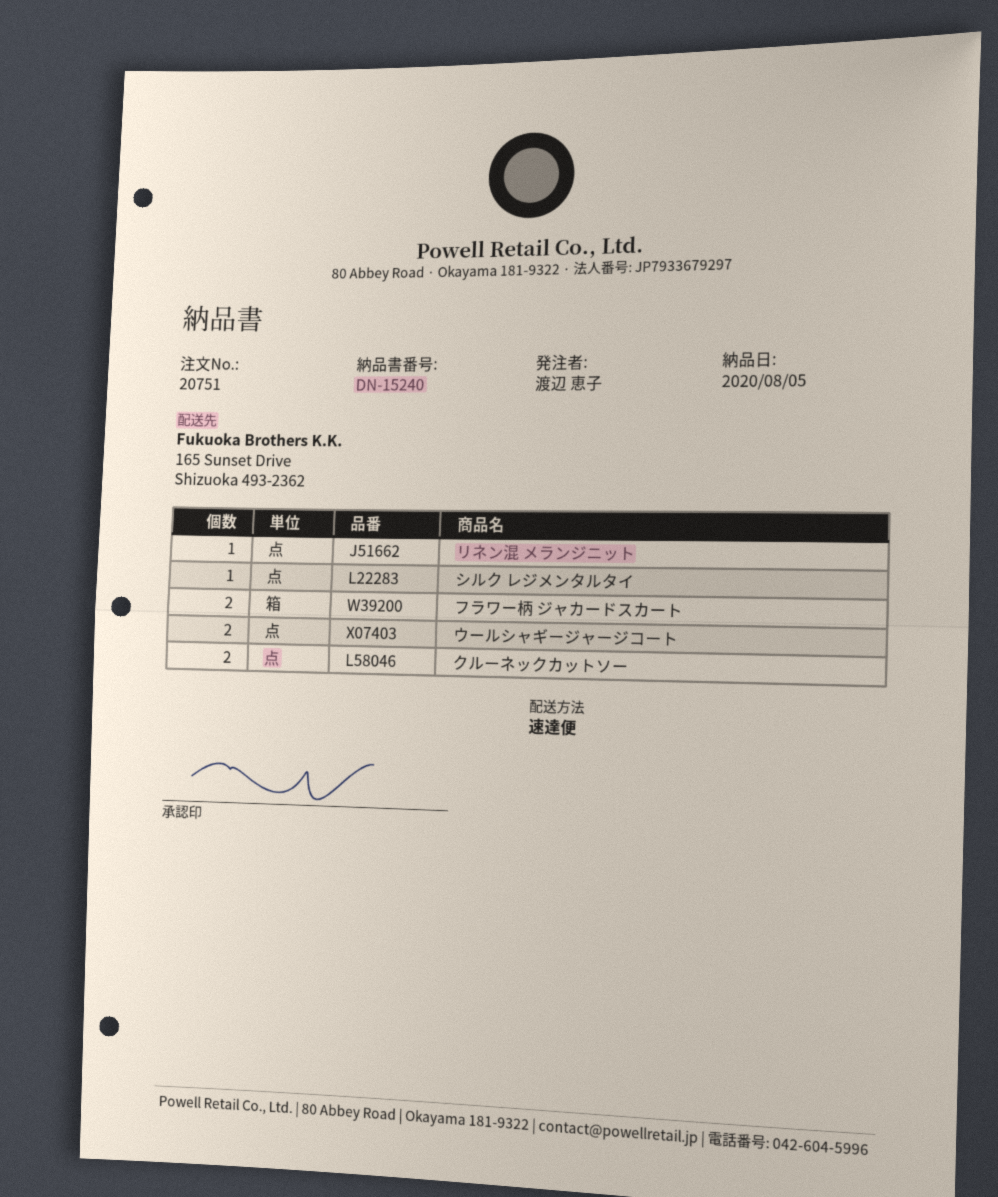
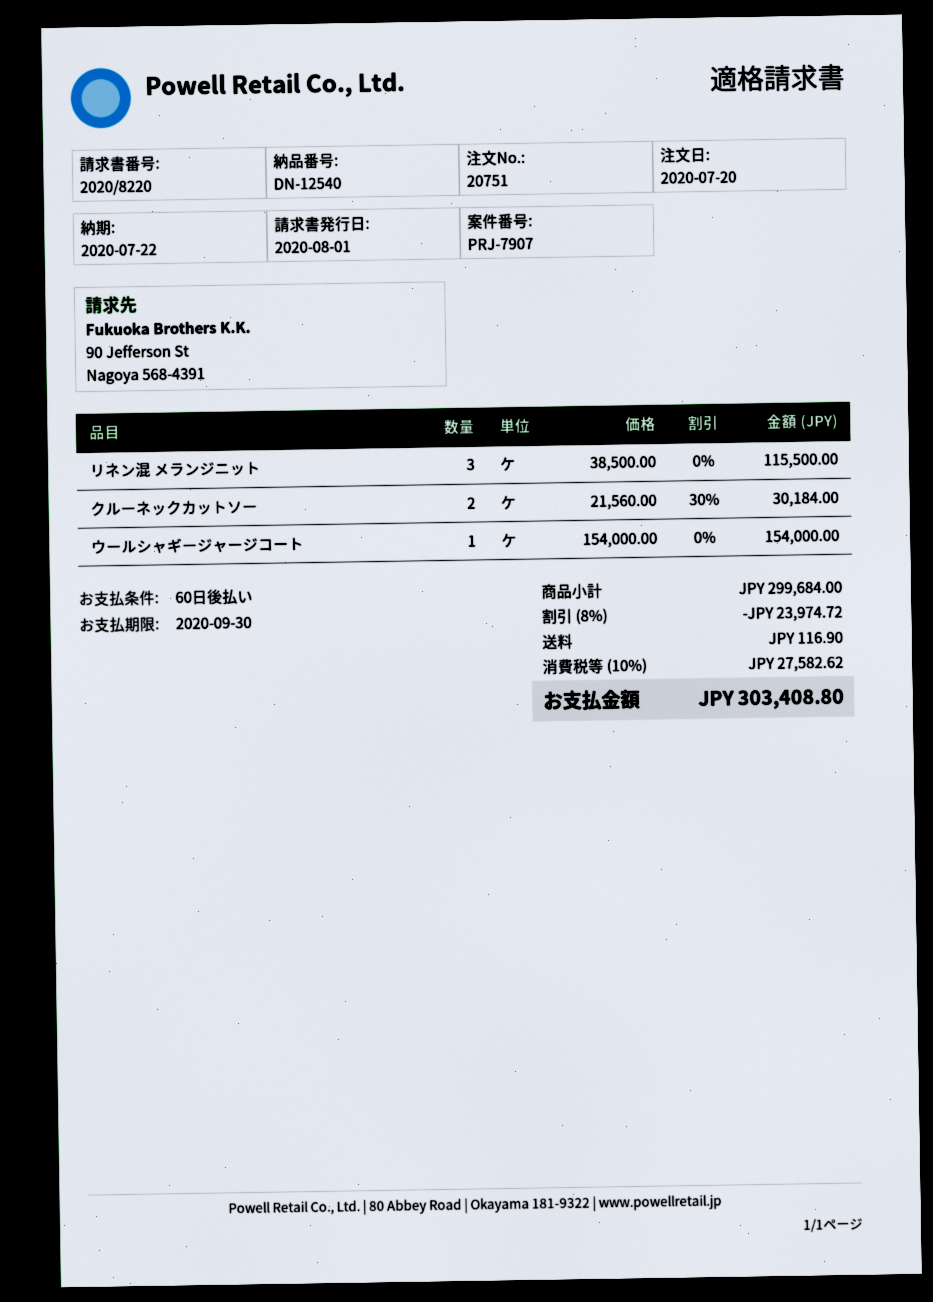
delivery note number: DN-15240 -> DN-12540
delivery date: 2020-08-05 -> 2020-07-22
リネン混 メランジニット: 1 -> 3
シルク レジメンタルタイ: 1 -> none
フラワー柄 ジャカードスカート: 2 -> none
ウールシャギージャージコート: 2 -> 1

